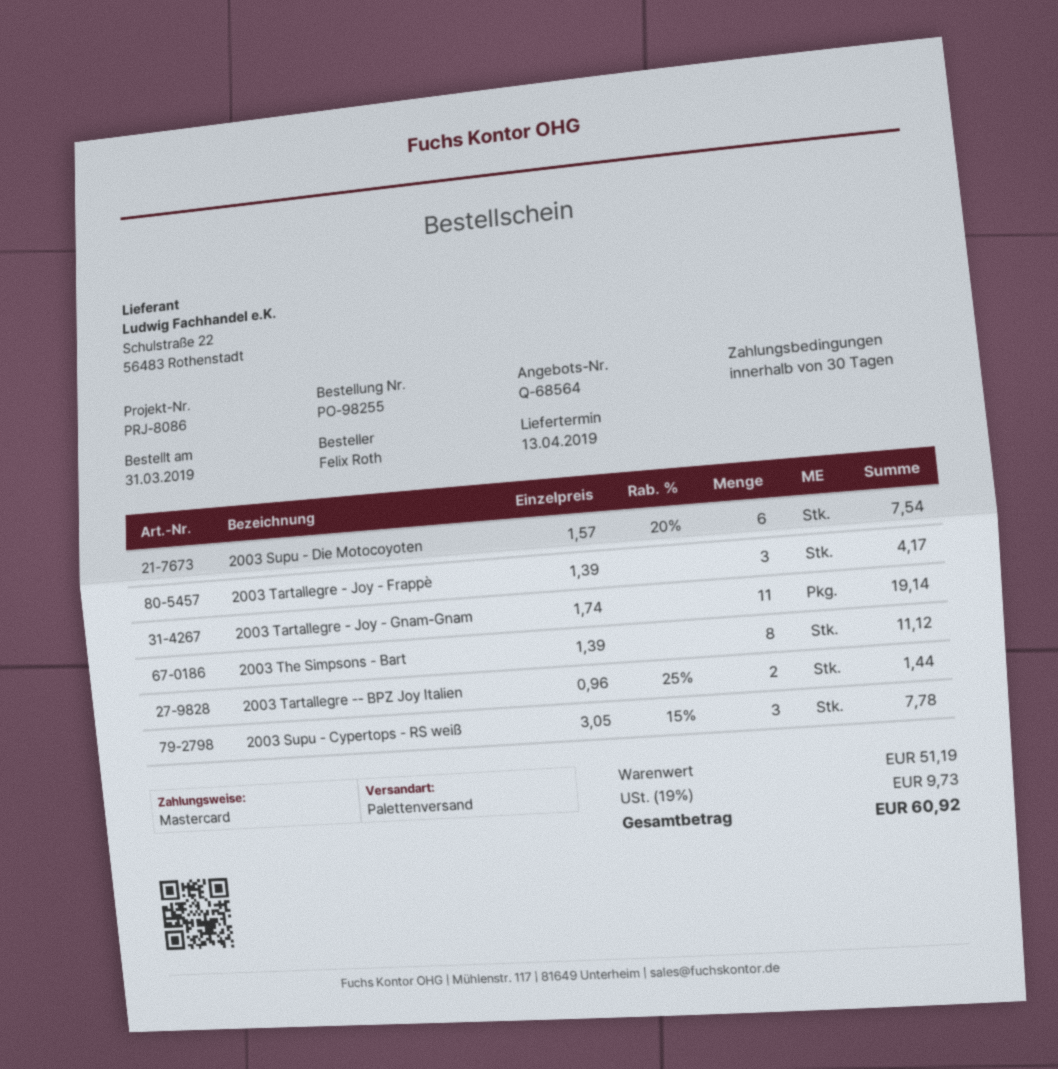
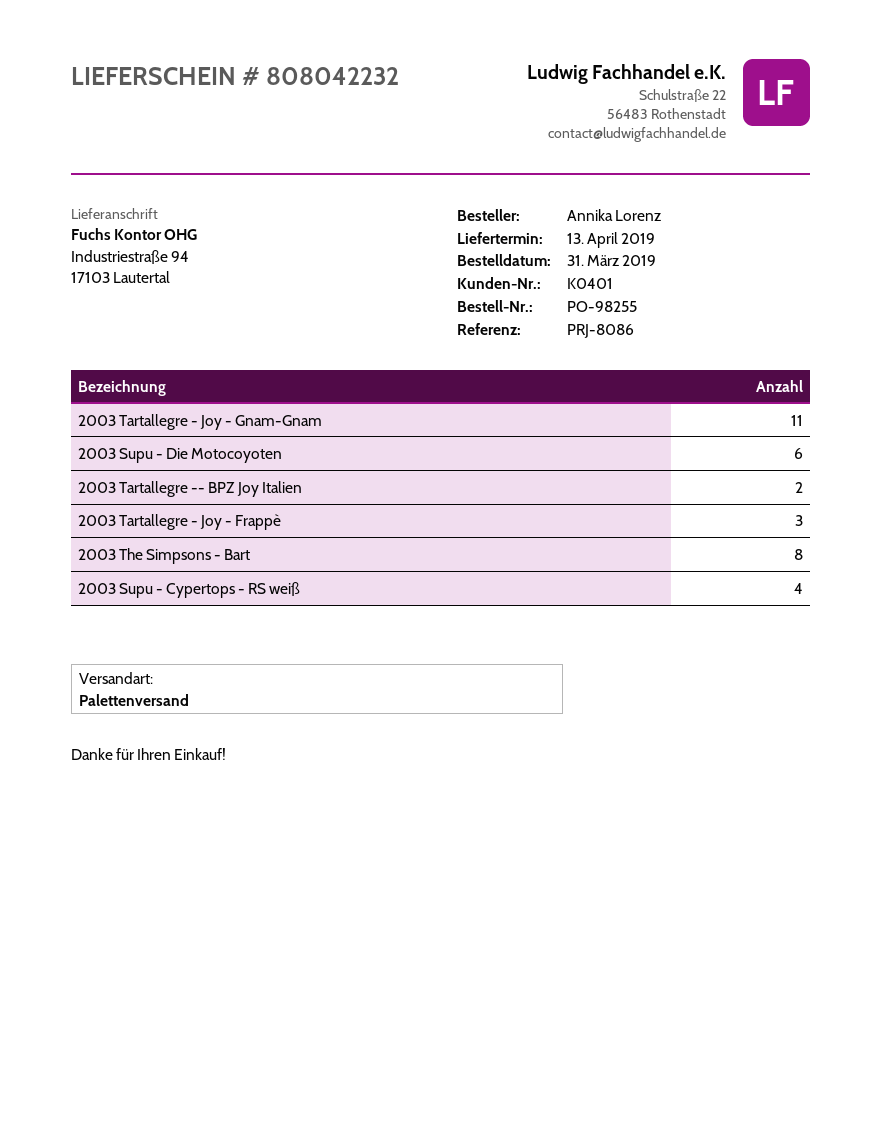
ordered by: Felix Roth -> Annika Lorenz
2003 Supu - Cypertops - RS weiß: 3 -> 4

